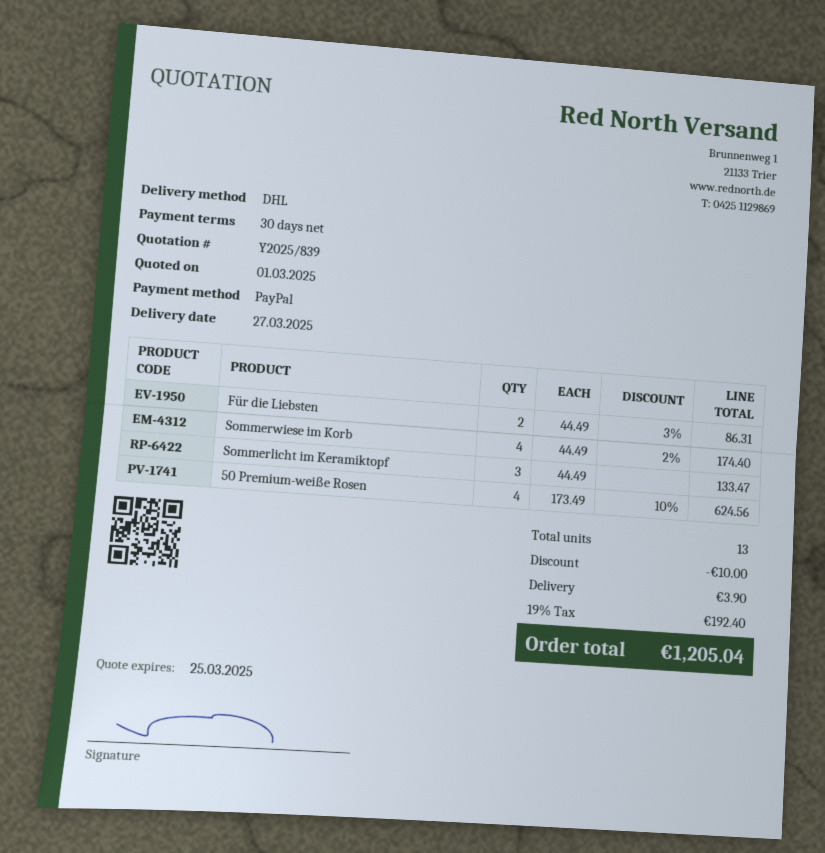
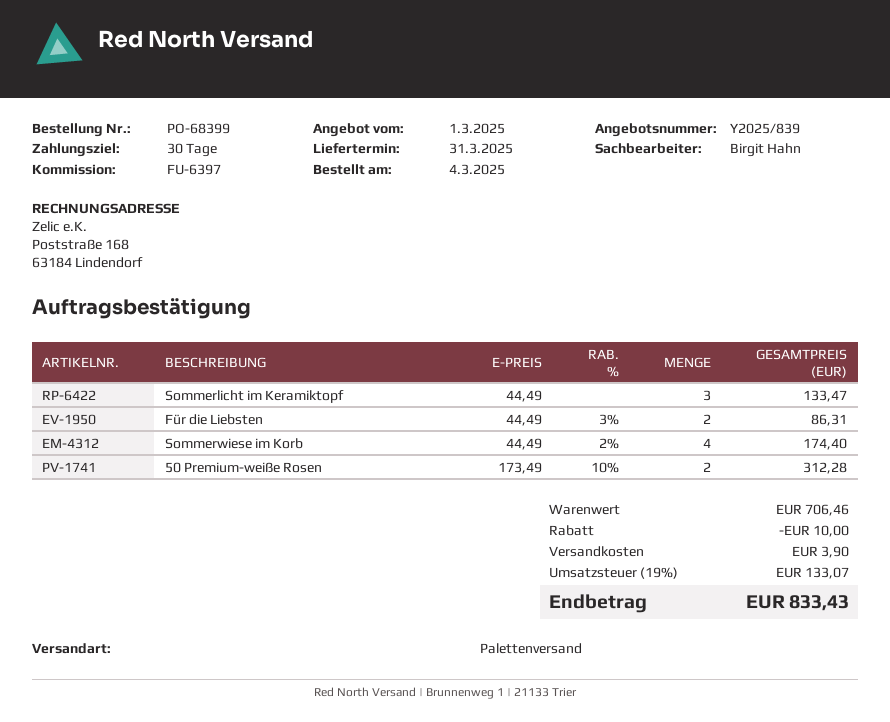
delivery date: 2025-03-27 -> 2025-03-31
shipping method: DHL -> pallet freight
50 Premium-weiße Rosen: 4 x 173.49 - 10% = 624.56 -> 2 x 173.49 - 10% = 312.28
tax: 19% = 192.40 -> 19% = 133.07
total: 1205.04 -> 833.43

